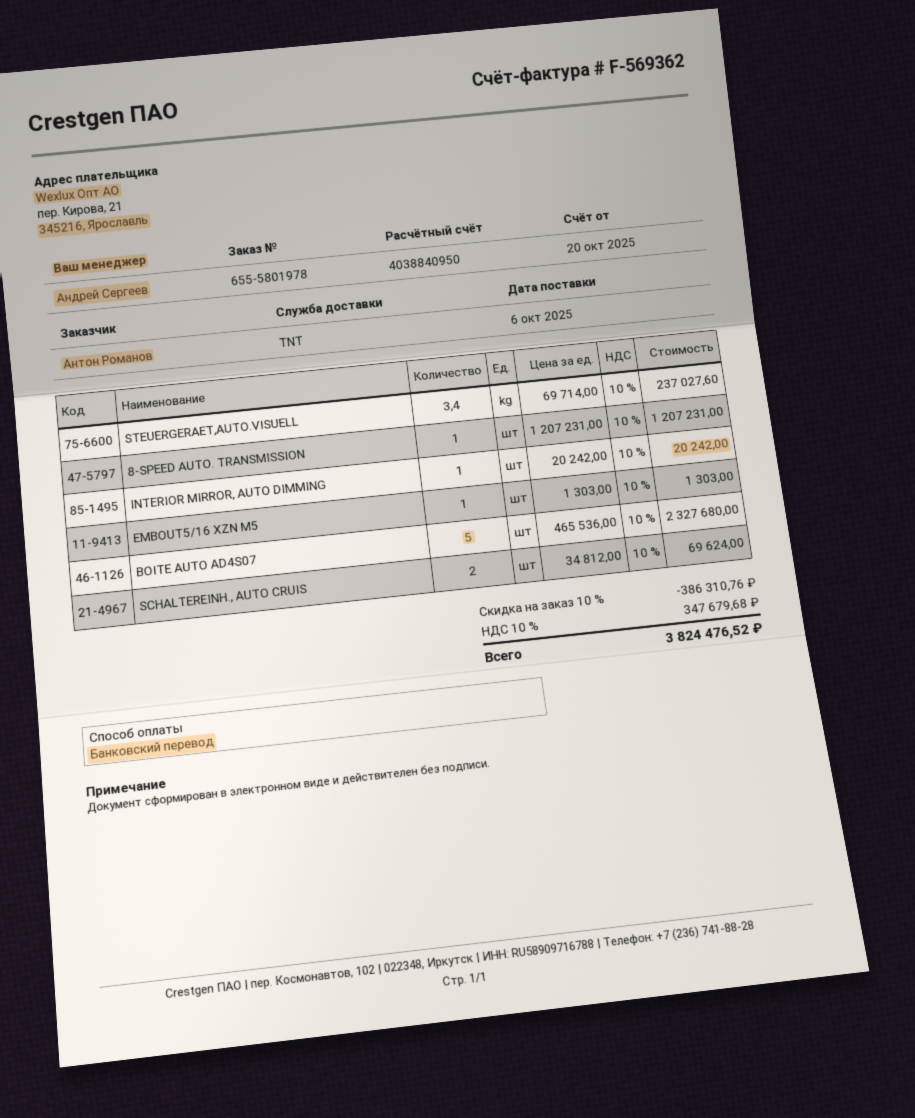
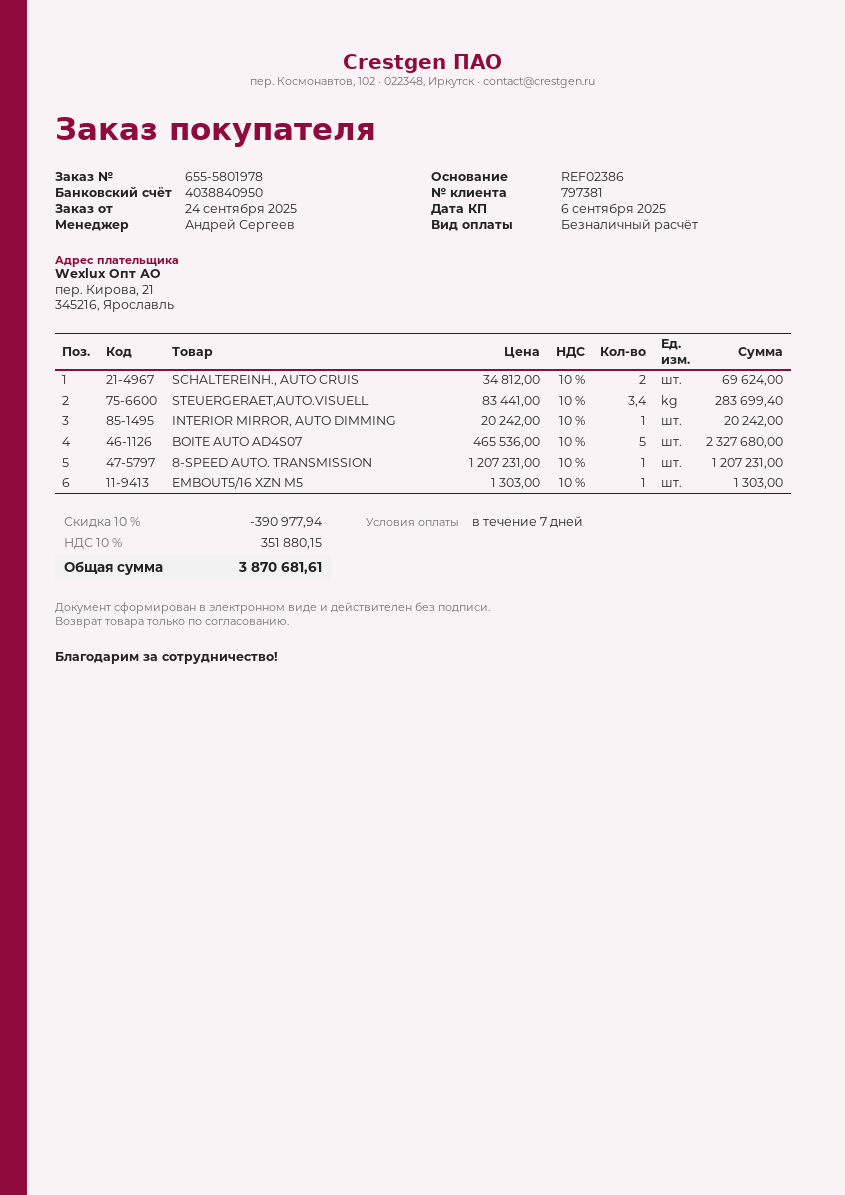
STEUERGERAET,AUTO.VISUELL: 3.4 x 69714.00 = 237027.60 -> 3.4 x 83441.00 = 283699.40
discount: 10% = 386310.76 -> 10% = 390977.94
tax: 10% = 347679.68 -> 10% = 351880.15
total: 3824476.52 -> 3870681.61

